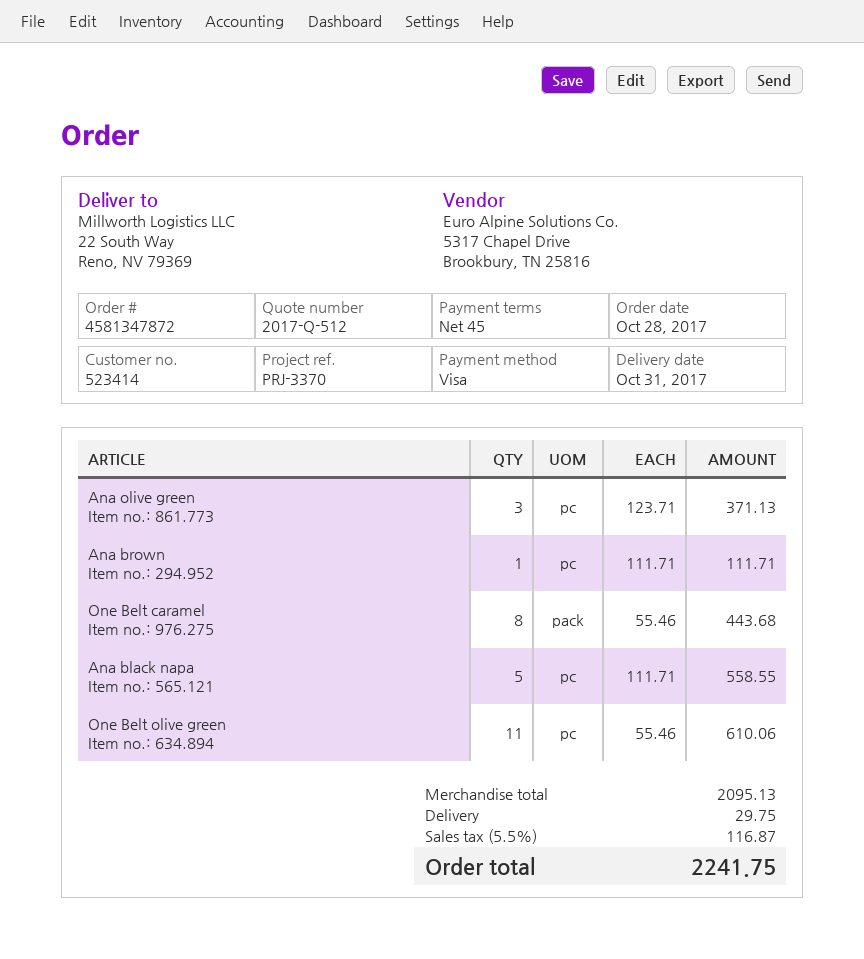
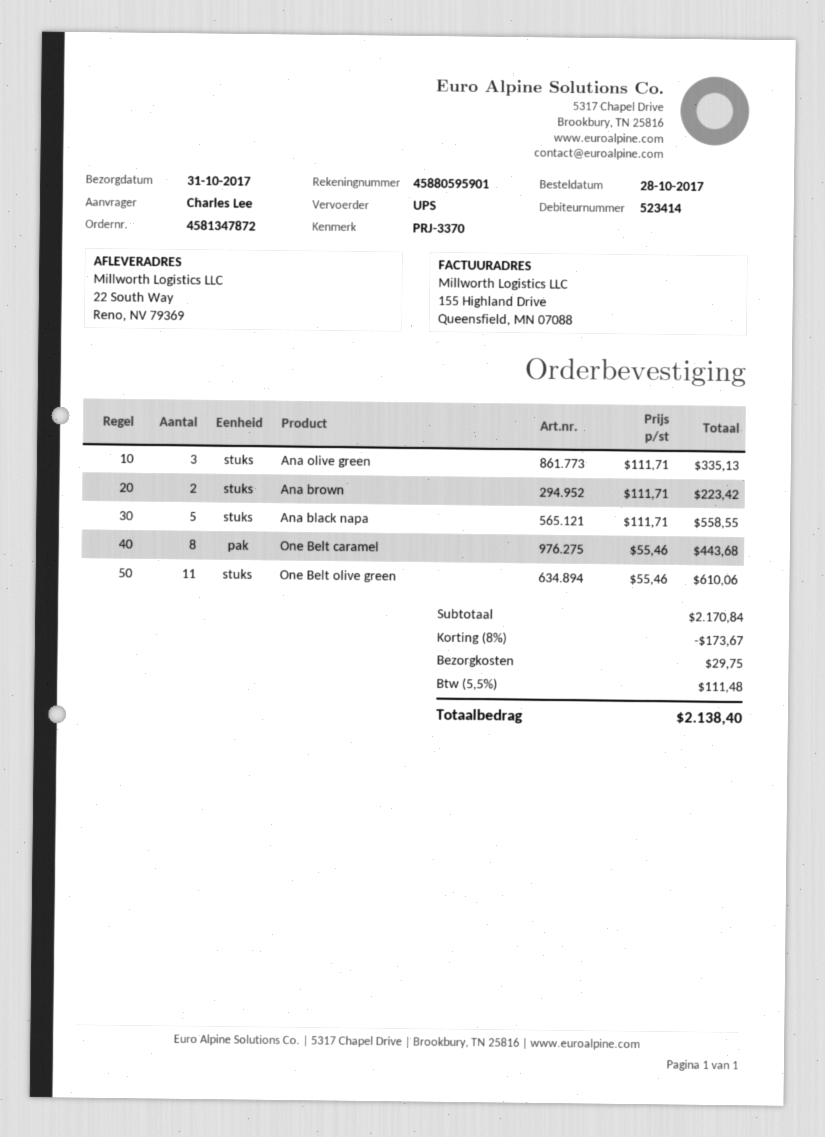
Ana olive green: 3 x 123.71 = 371.13 -> 3 x 111.71 = 335.13
Ana brown: 1 x 111.71 = 111.71 -> 2 x 111.71 = 223.42
subtotal: 2095.13 -> 2170.84
discount: none -> 8% = 173.67
tax: 5.5% = 116.87 -> 5.5% = 111.48
total: 2241.75 -> 2138.40

